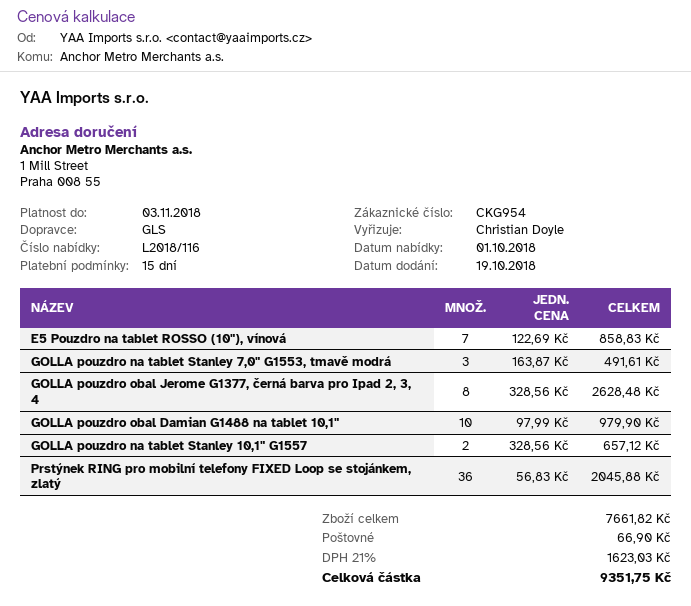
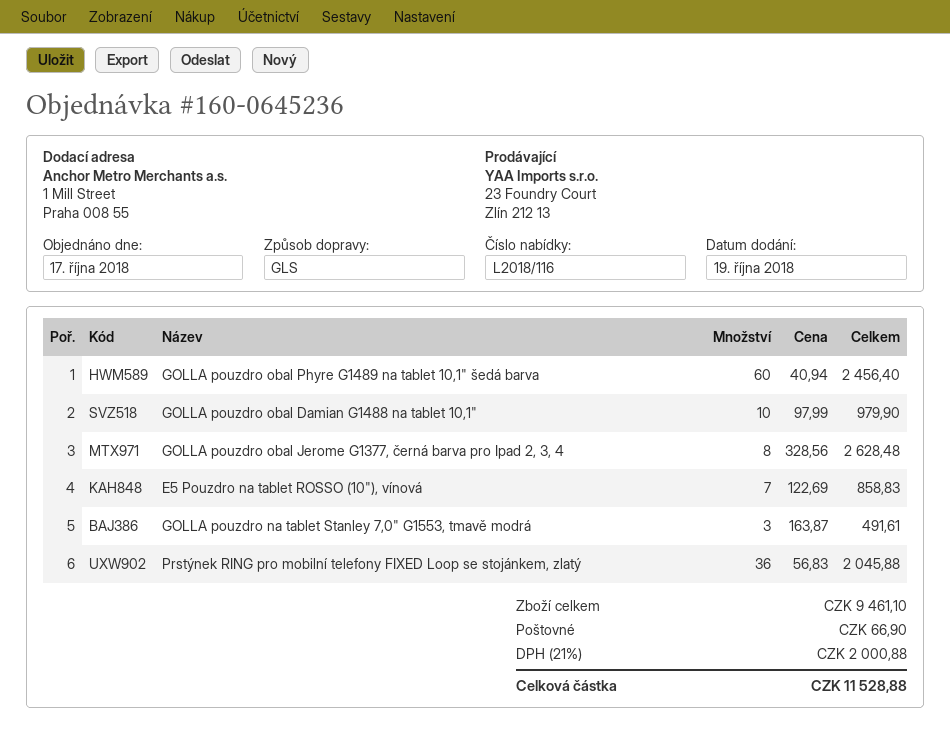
GOLLA pouzdro na tablet Stanley 10,1" G1557: 2 x 328.56 = 657.12 -> none
GOLLA pouzdro obal Phyre G1489 na tablet 10,1" šedá barva: none -> 60 x 40.94 = 2456.40
subtotal: 7661.82 -> 9461.10
tax: 21% = 1623.03 -> 21% = 2000.88
total: 9351.75 -> 11528.88

